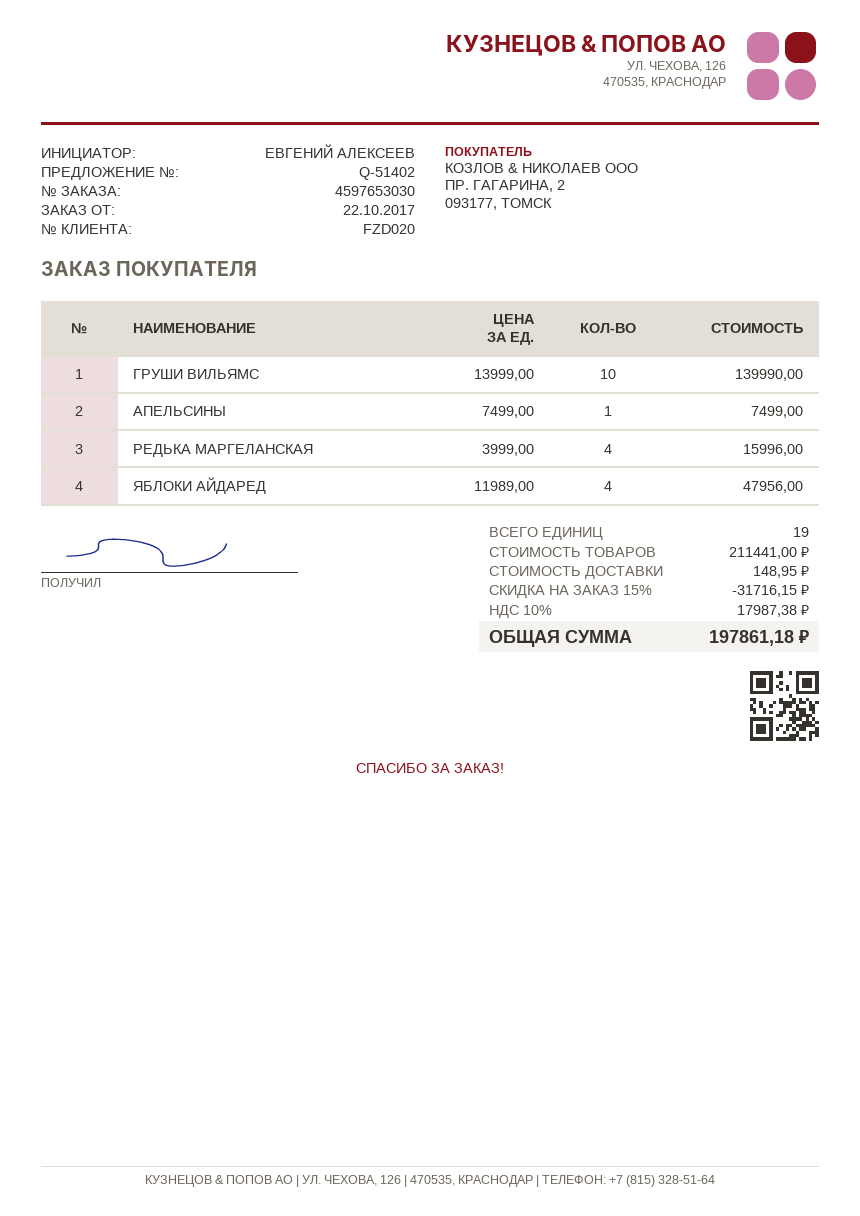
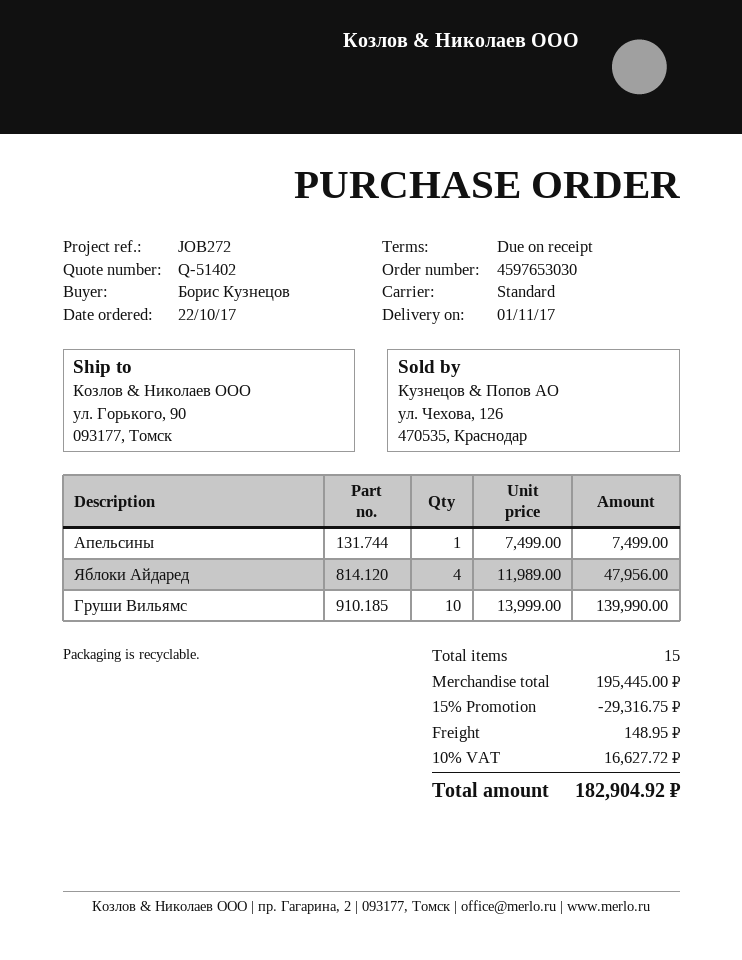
ordered by: ЕВГЕНИЙ АЛЕКСЕЕВ -> Борис Кузнецов
РЕДЬКА МАРГЕЛАНСКАЯ: 4 x 3999.00 = 15996.00 -> none
total quantity: 19 -> 15
subtotal: 211441.00 -> 195445.00
discount: 15% = 31716.15 -> 15% = 29316.75
tax: 10% = 17987.38 -> 10% = 16627.72
total: 197861.18 -> 182904.92

